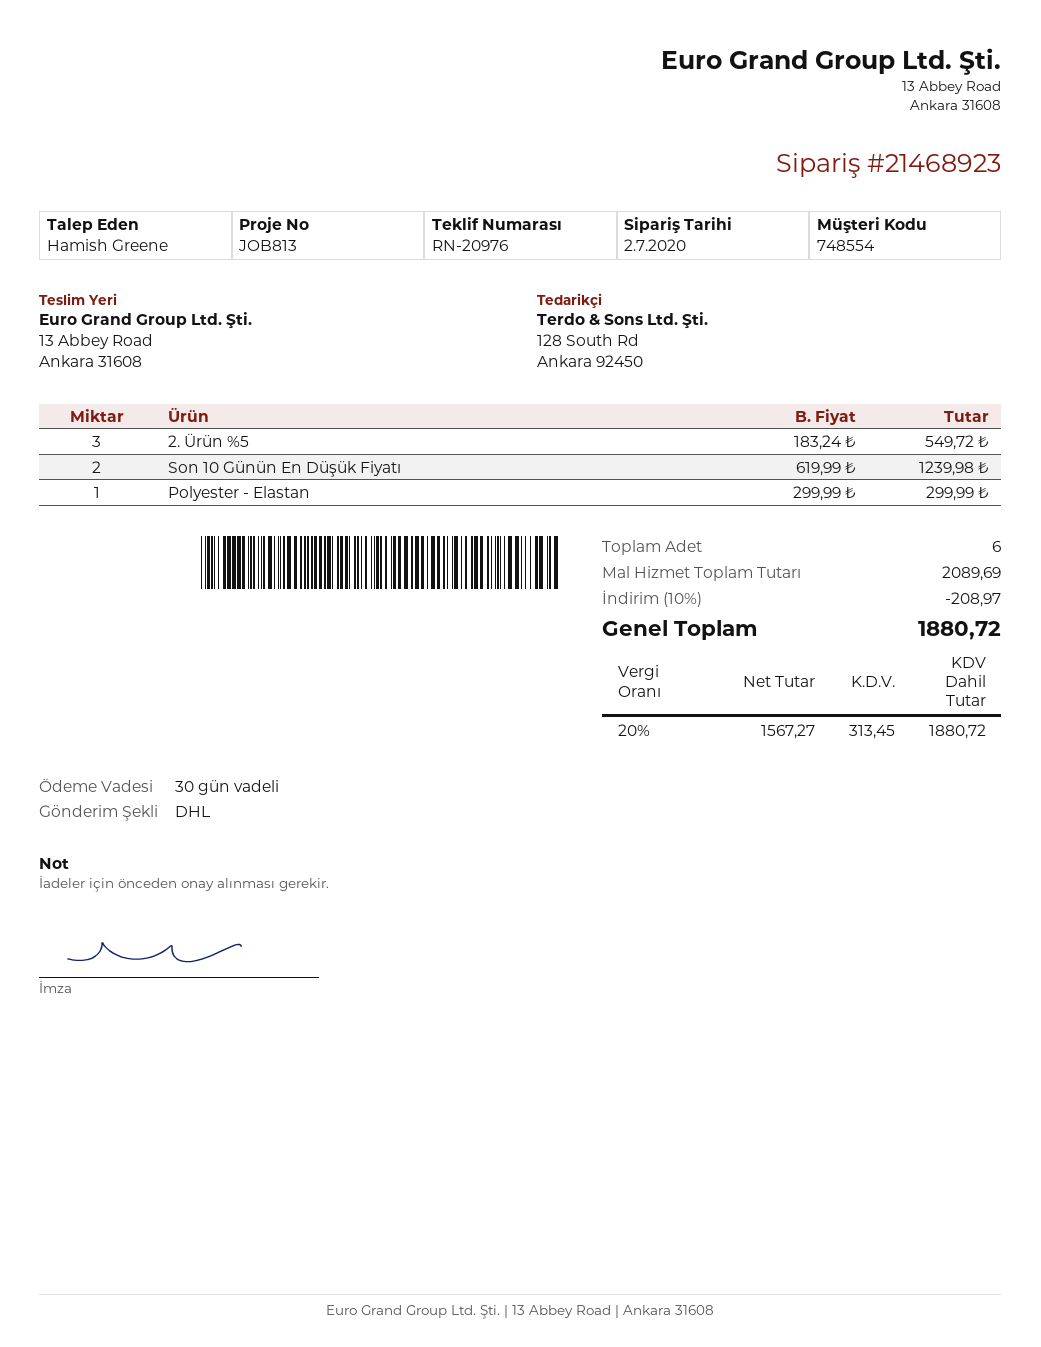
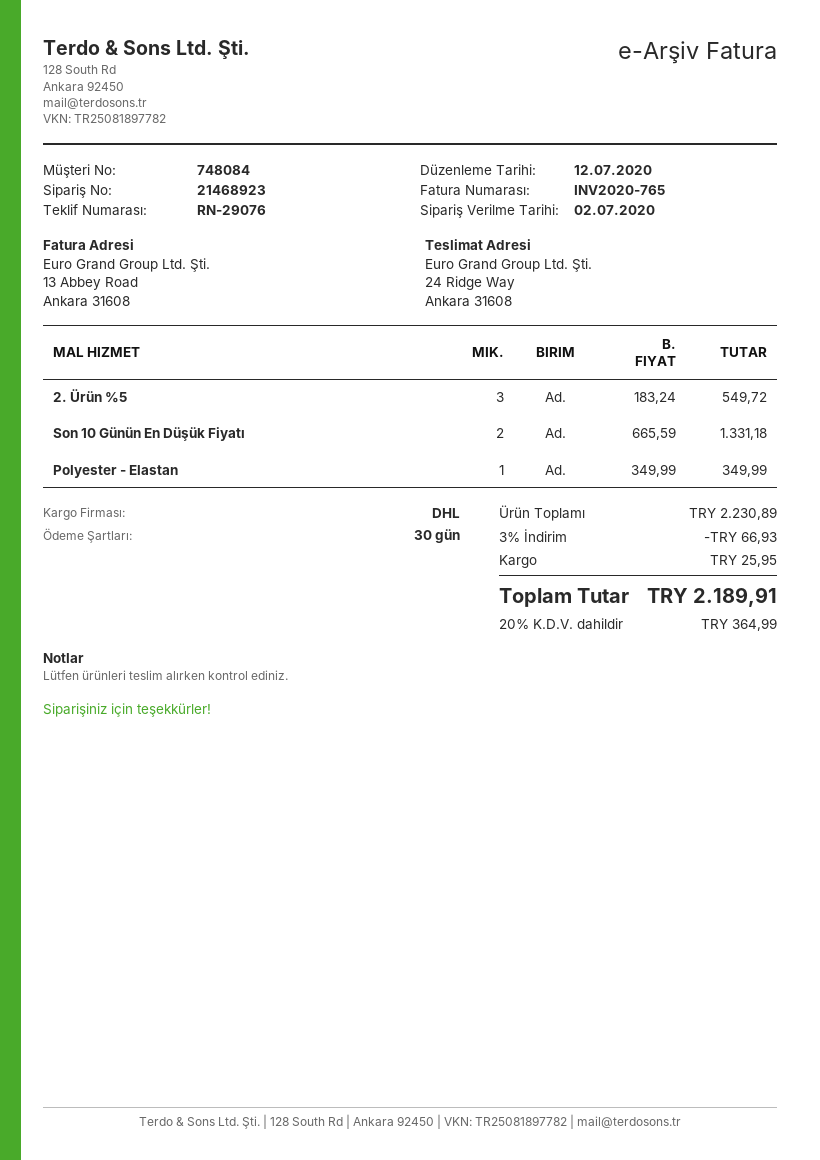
quote number: RN-20976 -> RN-29076
customer number: 748554 -> 748084
ship to: 13 Abbey Road, Ankara 31608 -> 24 Ridge Way, Ankara 31608
Son 10 Günün En Düşük Fiyatı: 2 x 619.99 = 1239.98 -> 2 x 665.59 = 1331.18
Polyester - Elastan: 1 x 299.99 = 299.99 -> 1 x 349.99 = 349.99
subtotal: 2089.69 -> 2230.89
discount: 10% = 208.97 -> 3% = 66.93
shipping: none -> 25.95
tax: 20% = 313.45 -> 20% = 364.99
total: 1880.72 -> 2189.91

